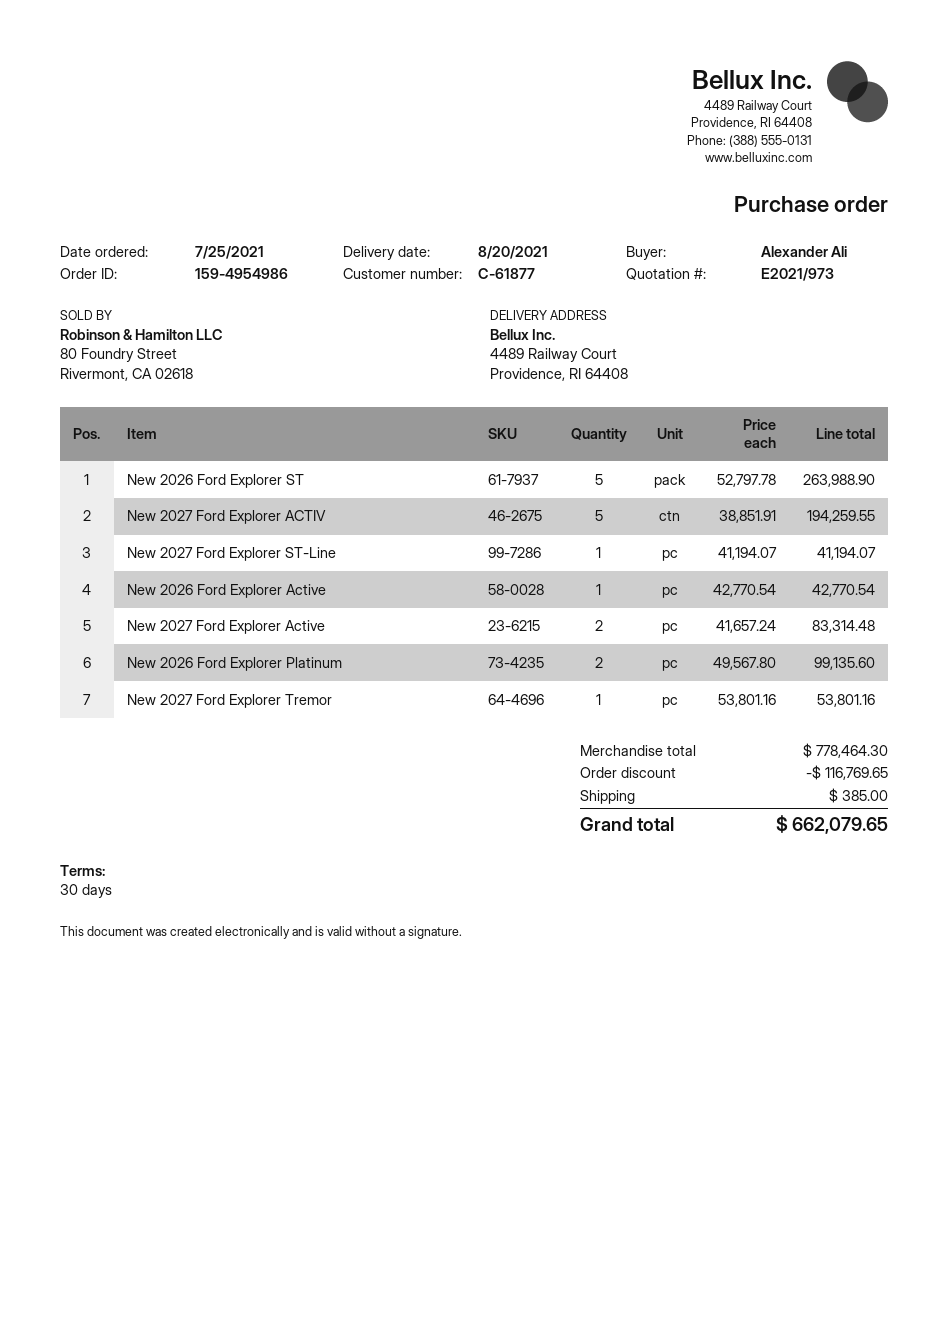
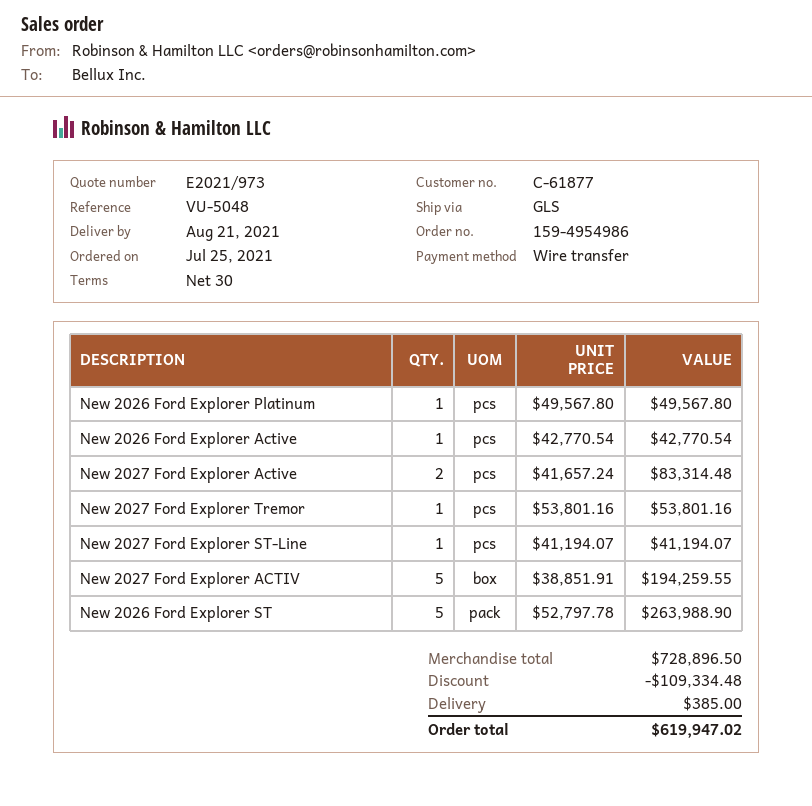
delivery date: 2021-08-20 -> 2021-08-21
New 2026 Ford Explorer Platinum: 2 x 49567.80 = 99135.60 -> 1 x 49567.80 = 49567.80
subtotal: 778464.30 -> 728896.50
discount: 116769.65 -> 109334.48
total: 662079.65 -> 619947.02

